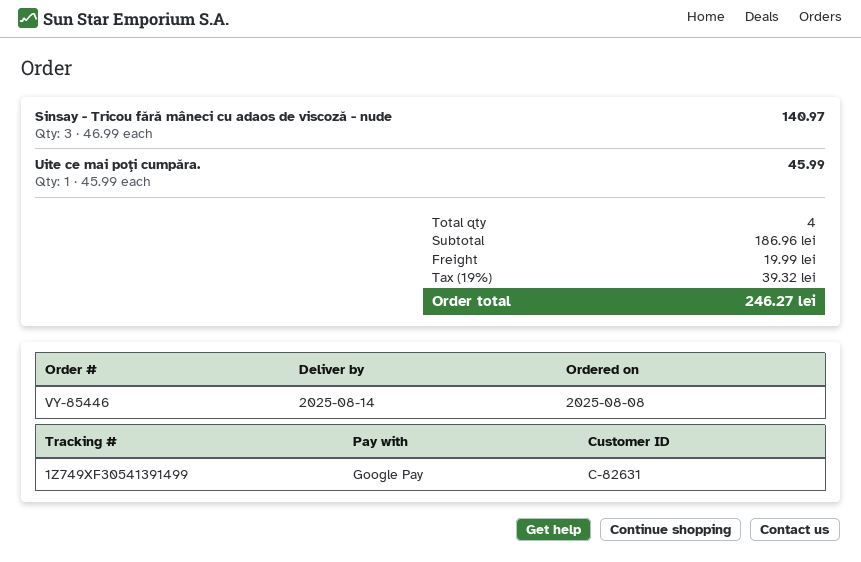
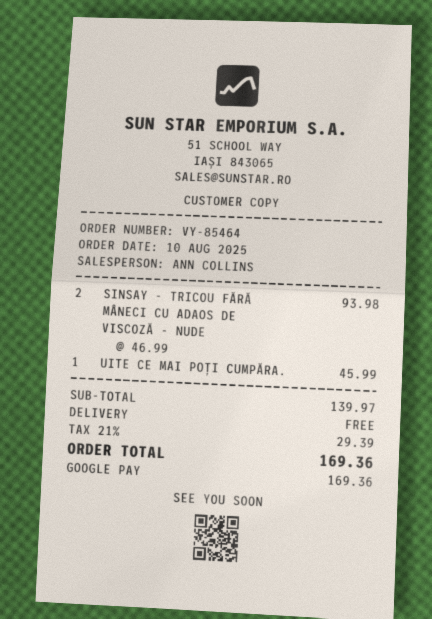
order number: VY-85446 -> VY-85464
order date: 2025-08-08 -> 2025-08-10
Sinsay - Tricou fără mâneci cu adaos de viscoză - nude: 3 x 46.99 = 140.97 -> 2 x 46.99 = 93.98
subtotal: 186.96 -> 139.97
shipping: 19.99 -> 0.00
tax: 19% = 39.32 -> 21% = 29.39
total: 246.27 -> 169.36

